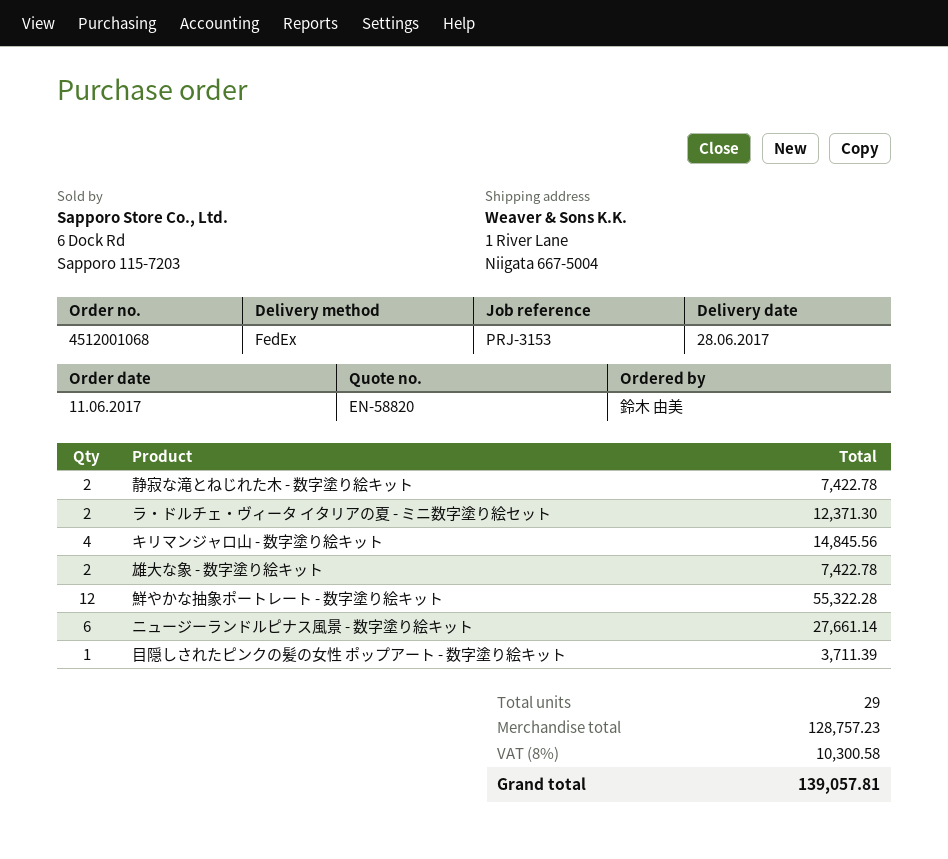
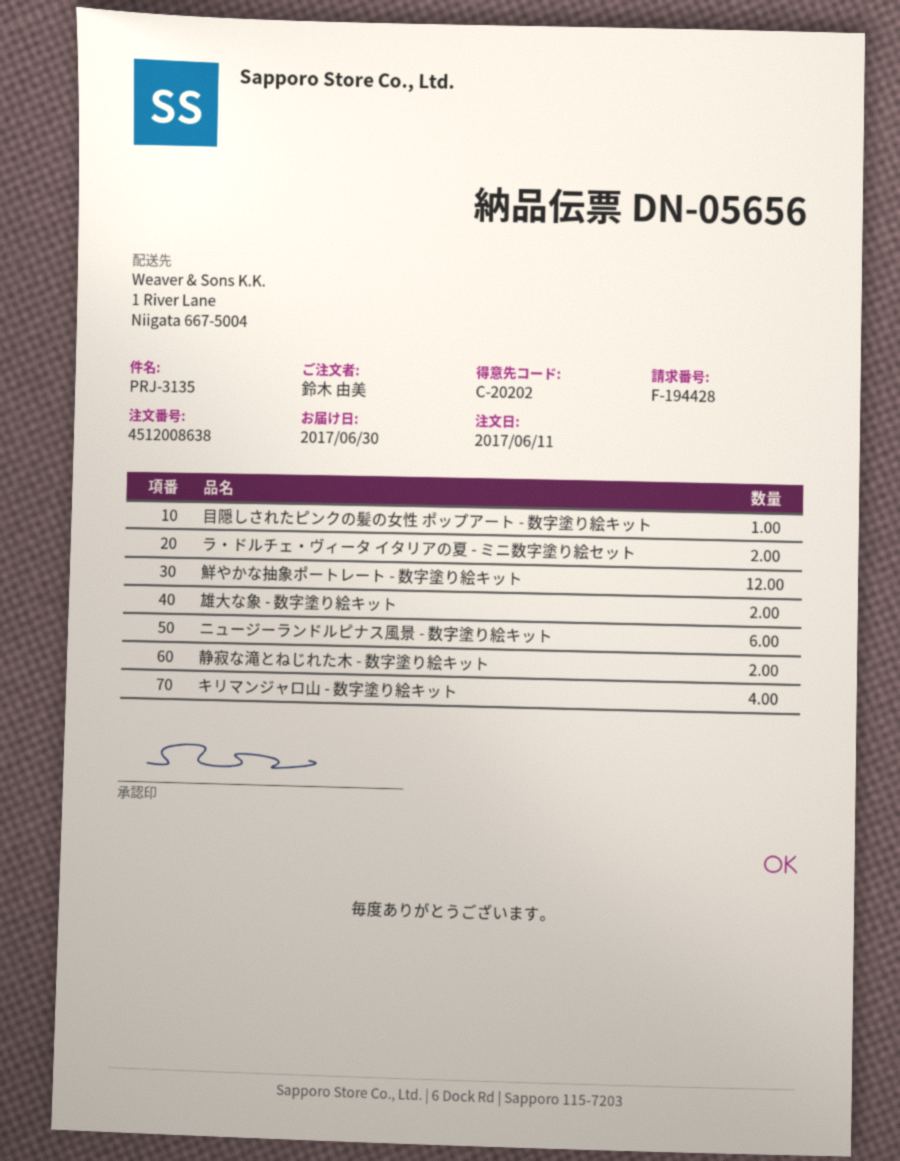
order number: 4512001068 -> 4512008638
delivery date: 2017-06-28 -> 2017-06-30
reference: PRJ-3153 -> PRJ-3135

